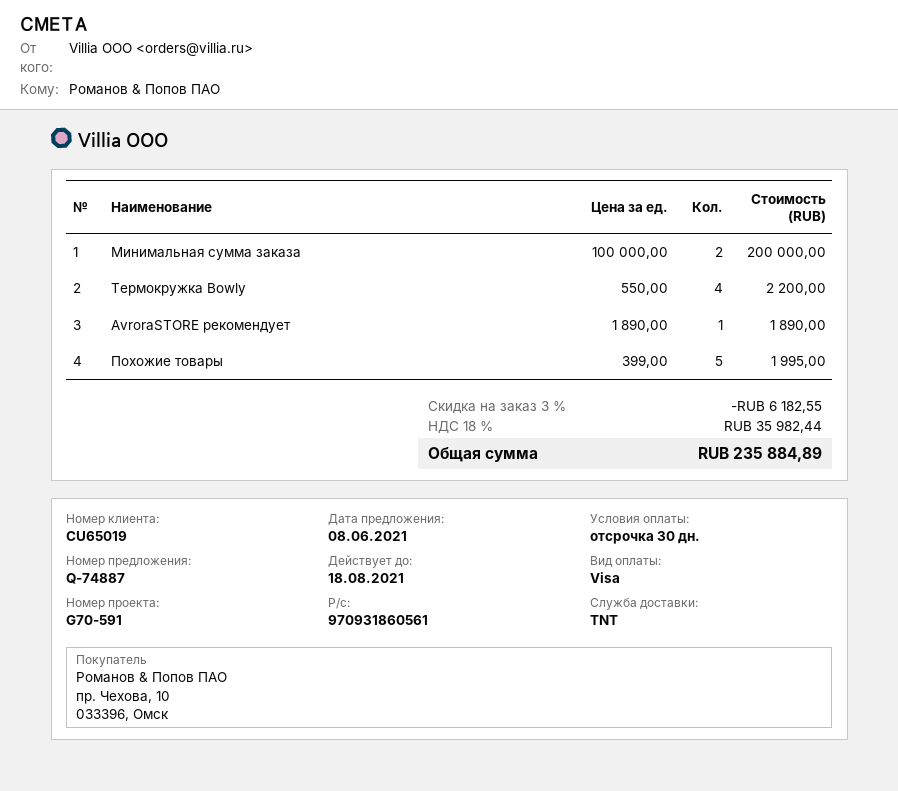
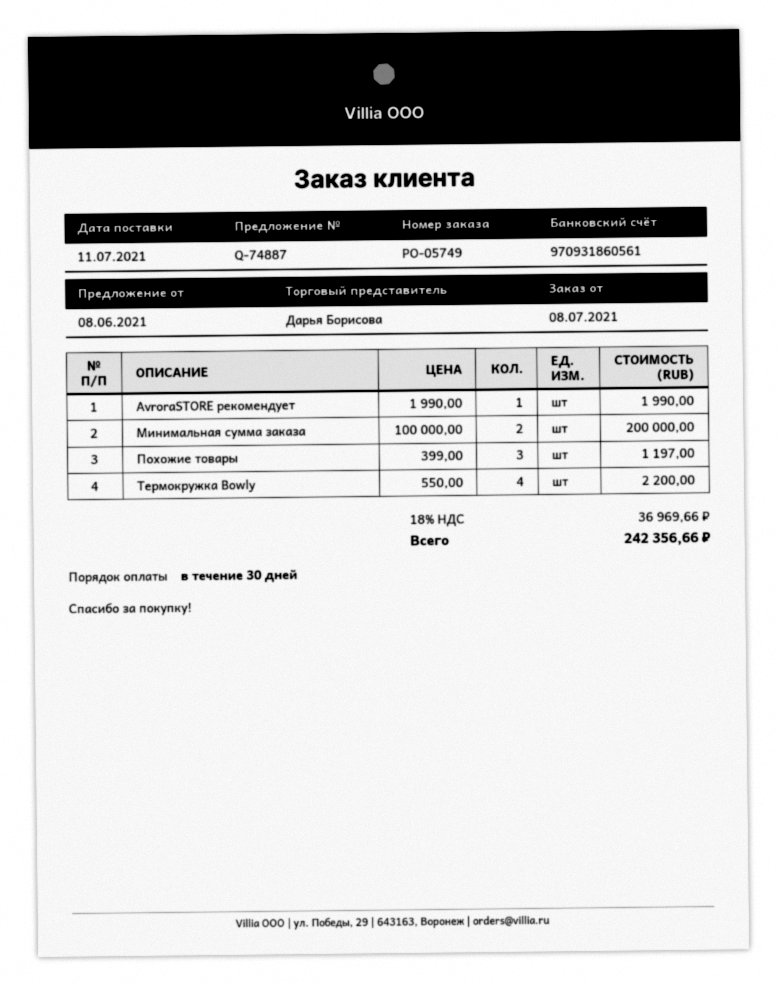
AvroraSTORE рекомендует: 1 x 1890.00 = 1890.00 -> 1 x 1990.00 = 1990.00
Похожие товары: 5 x 399.00 = 1995.00 -> 3 x 399.00 = 1197.00
discount: 3% = 6182.55 -> none
tax: 18% = 35982.44 -> 18% = 36969.66
total: 235884.89 -> 242356.66

